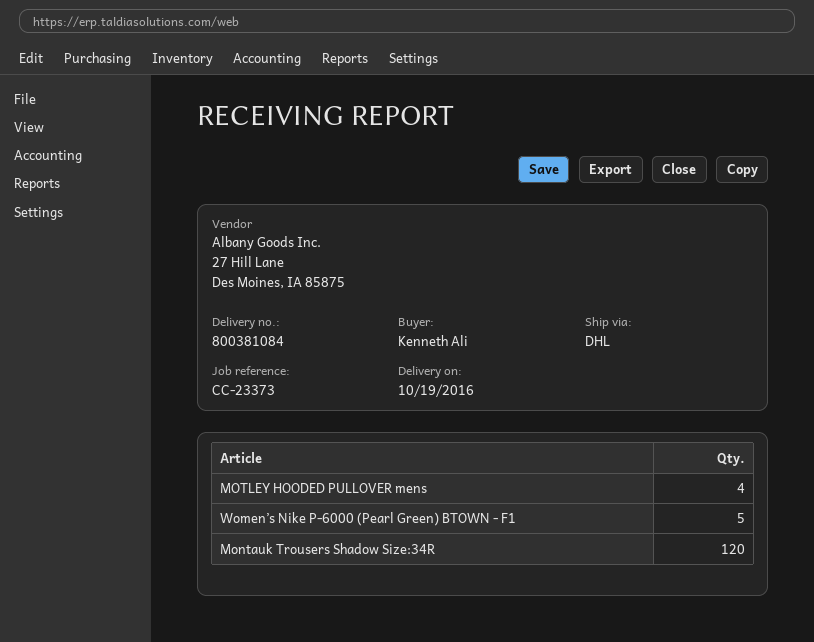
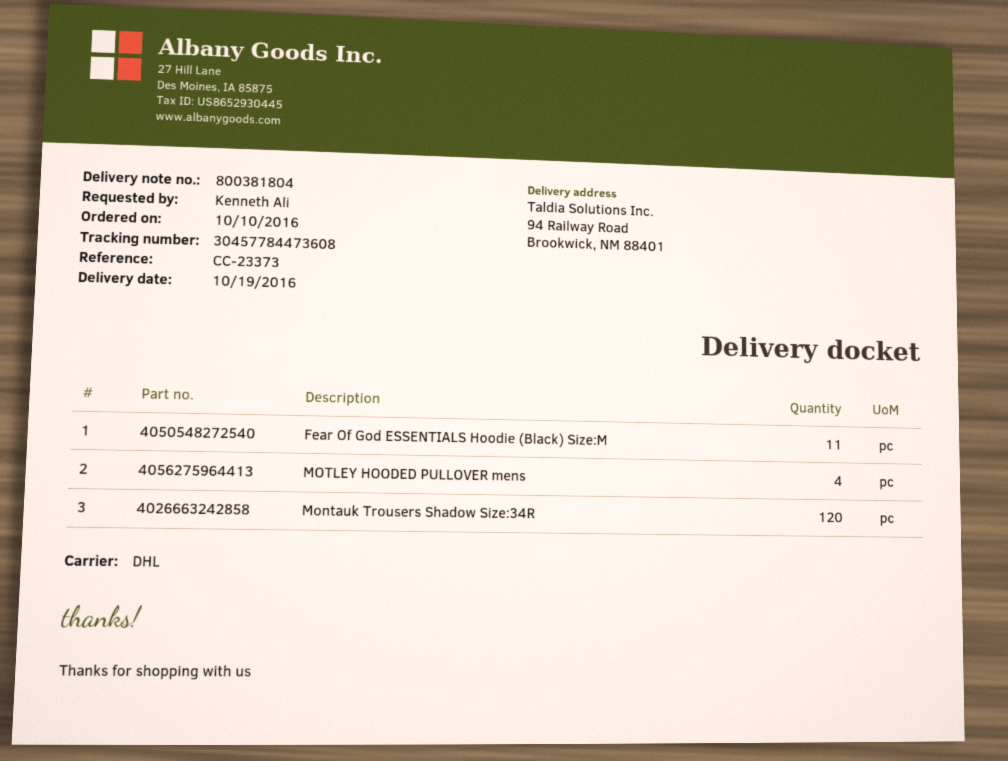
delivery note number: 800381084 -> 800381804
Women’s Nike P-6000 (Pearl Green) BTOWN - F1: 5 -> none
Fear Of God ESSENTIALS Hoodie (Black) Size:M: none -> 11

